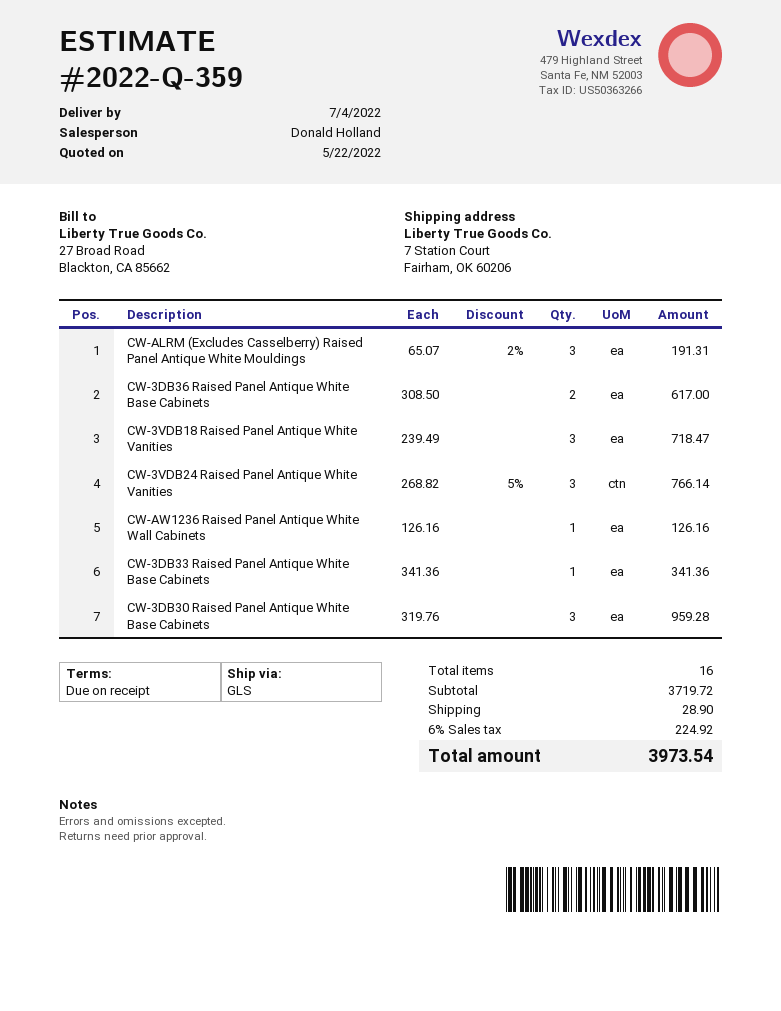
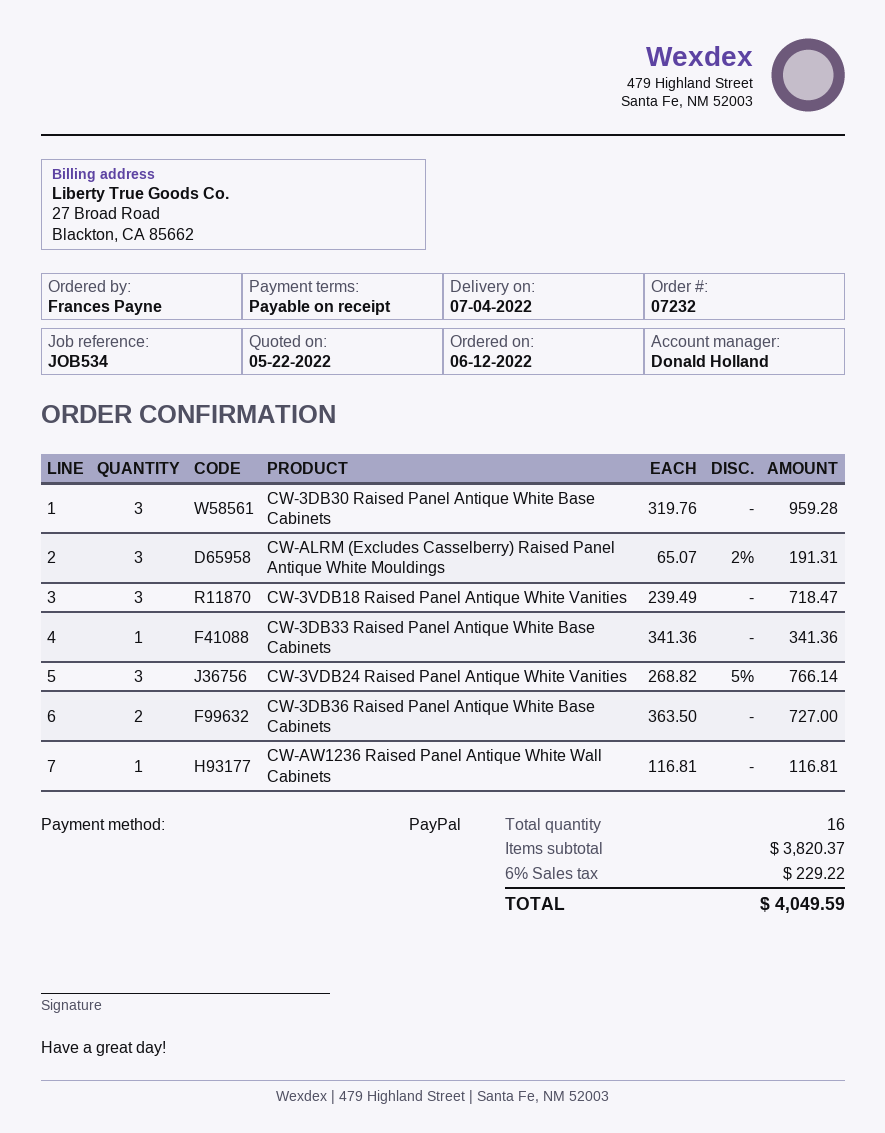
CW-3DB36 Raised Panel Antique White Base Cabinets: 2 x 308.50 = 617.00 -> 2 x 363.50 = 727.00
CW-AW1236 Raised Panel Antique White Wall Cabinets: 1 x 126.16 = 126.16 -> 1 x 116.81 = 116.81
subtotal: 3719.72 -> 3820.37
shipping: 28.90 -> none
tax: 6% = 224.92 -> 6% = 229.22
total: 3973.54 -> 4049.59

